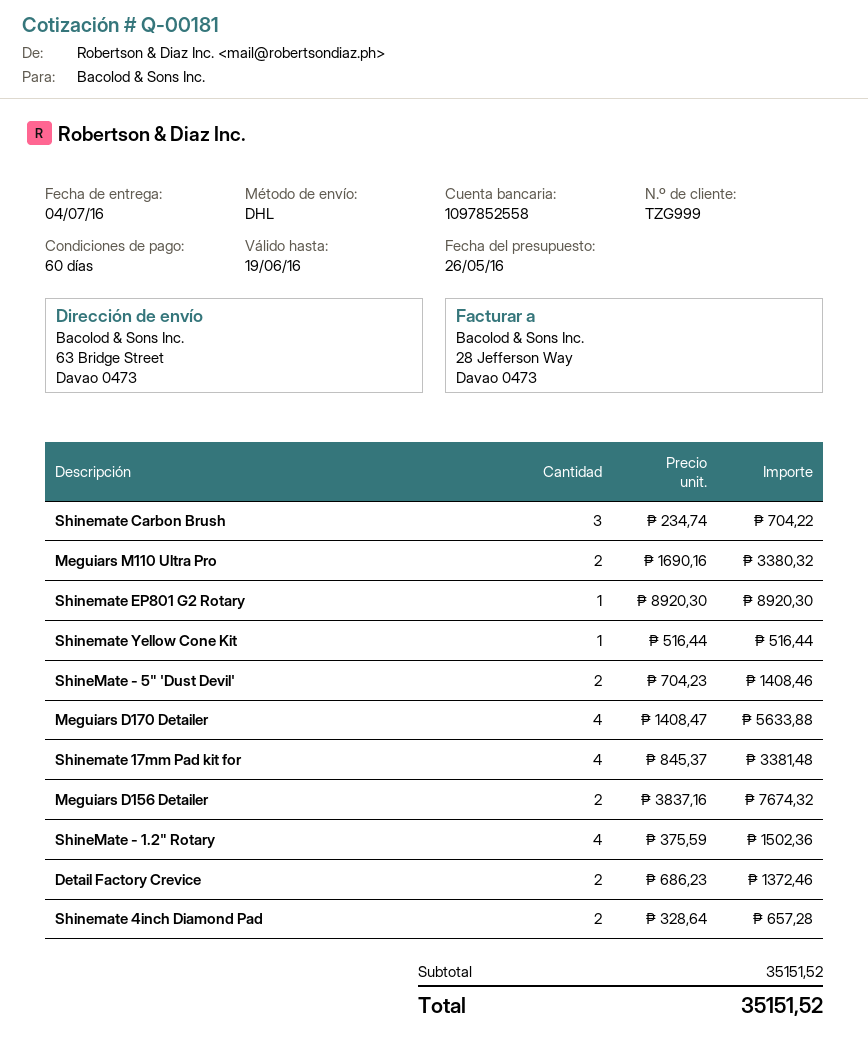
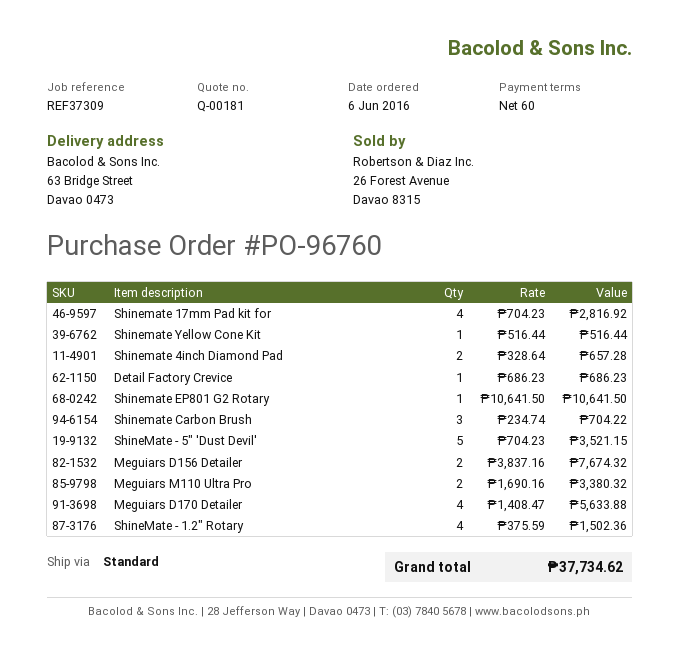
shipping method: DHL -> standard
Shinemate EP801 G2 Rotary: 1 x 8920.30 = 8920.30 -> 1 x 10641.50 = 10641.50
ShineMate - 5" 'Dust Devil': 2 x 704.23 = 1408.46 -> 5 x 704.23 = 3521.15
Shinemate 17mm Pad kit for: 4 x 845.37 = 3381.48 -> 4 x 704.23 = 2816.92
Detail Factory Crevice: 2 x 686.23 = 1372.46 -> 1 x 686.23 = 686.23
total: 35151.52 -> 37734.62

